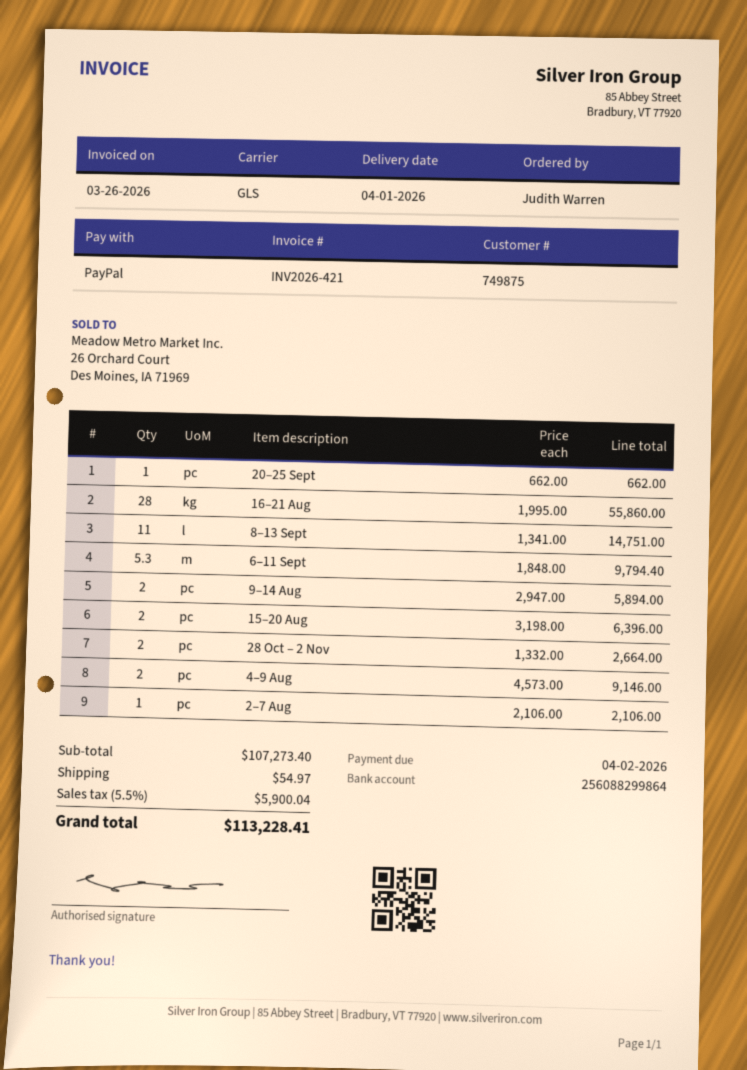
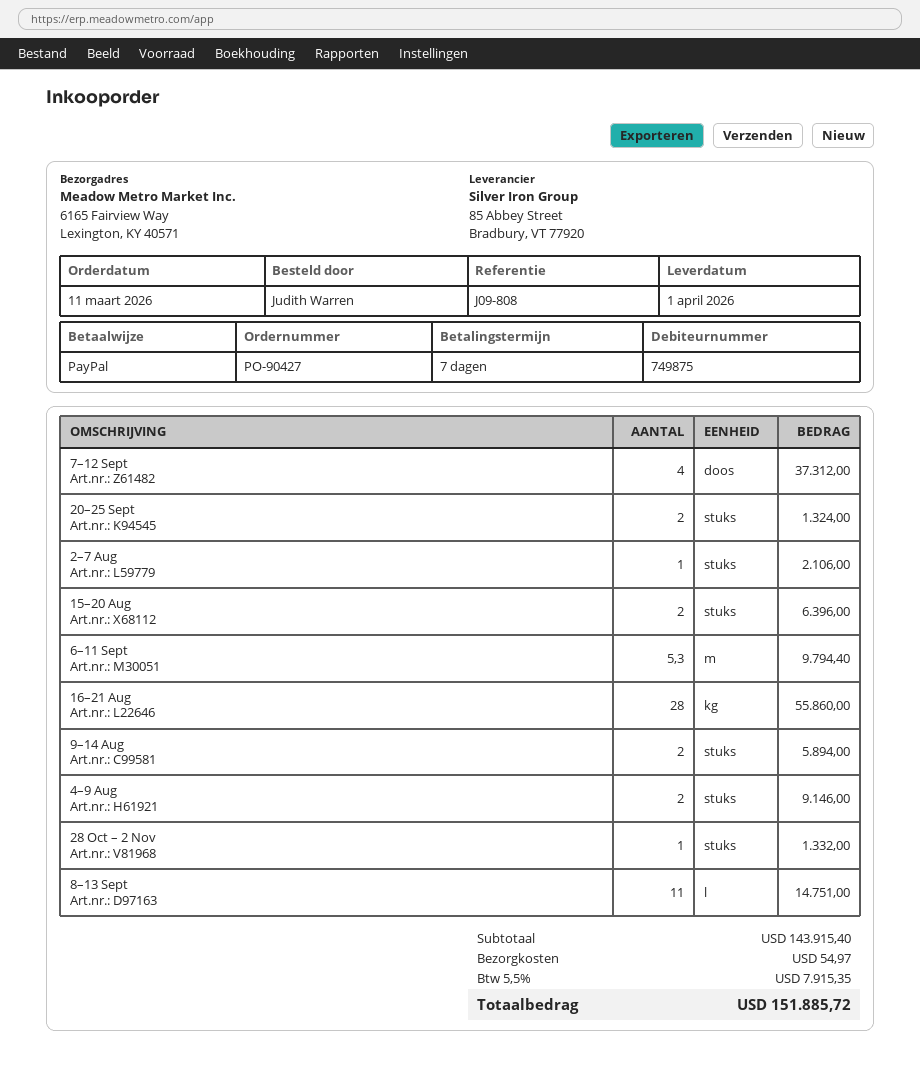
20–25 Sept: 1 for 662.00 -> 2 for 1324.00
28 Oct – 2 Nov: 2 for 2664.00 -> 1 for 1332.00
7–12 Sept: none -> 4 for 37312.00
subtotal: 107273.40 -> 143915.40
tax: 5.5% = 5900.04 -> 5.5% = 7915.35
total: 113228.41 -> 151885.72

